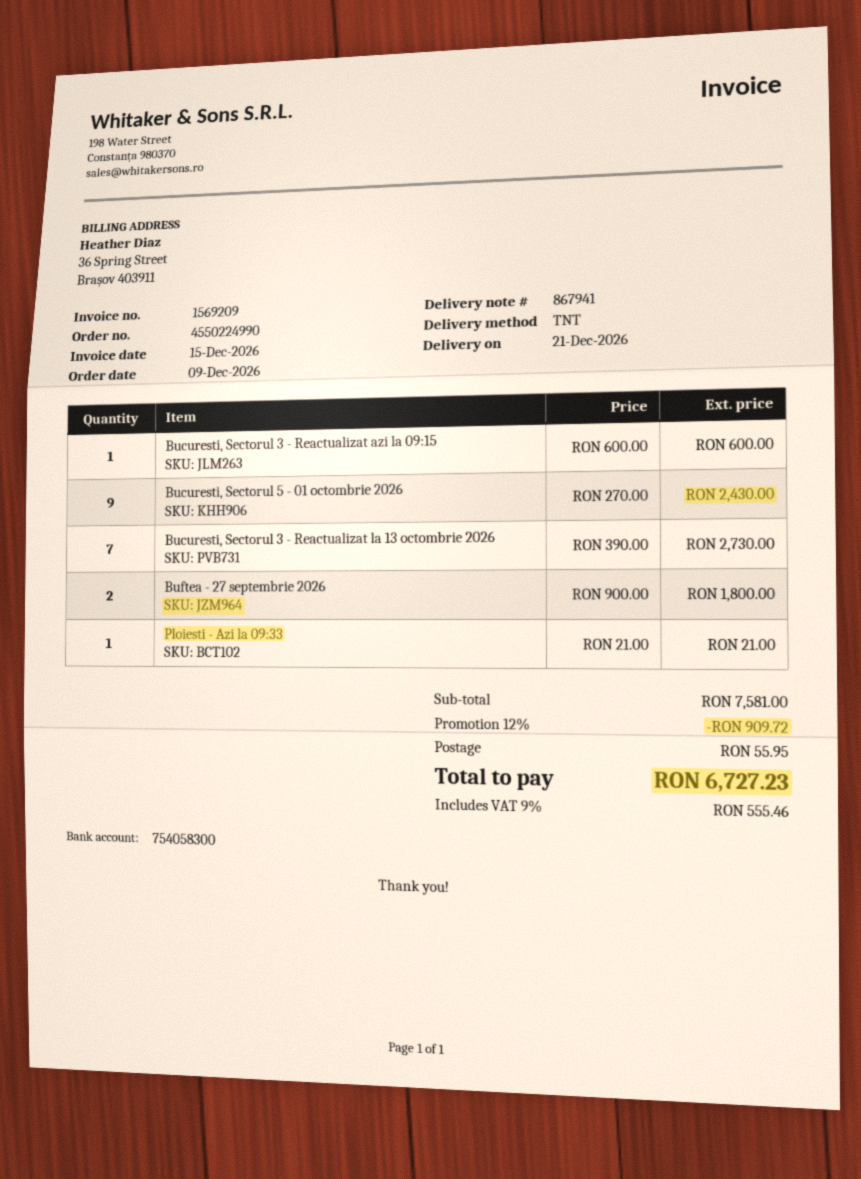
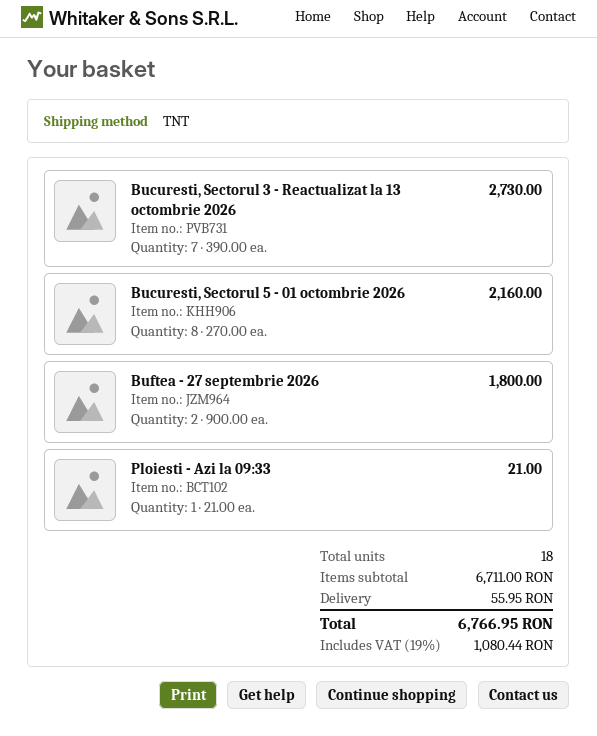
Bucuresti, Sectorul 3 - Reactualizat azi la 09:15: 1 x 600.00 = 600.00 -> none
Bucuresti, Sectorul 5 - 01 octombrie 2026: 9 x 270.00 = 2430.00 -> 8 x 270.00 = 2160.00
subtotal: 7581.00 -> 6711.00
discount: 12% = 909.72 -> none
tax: 9% = 555.46 -> 19% = 1080.44
total: 6727.23 -> 6766.95

